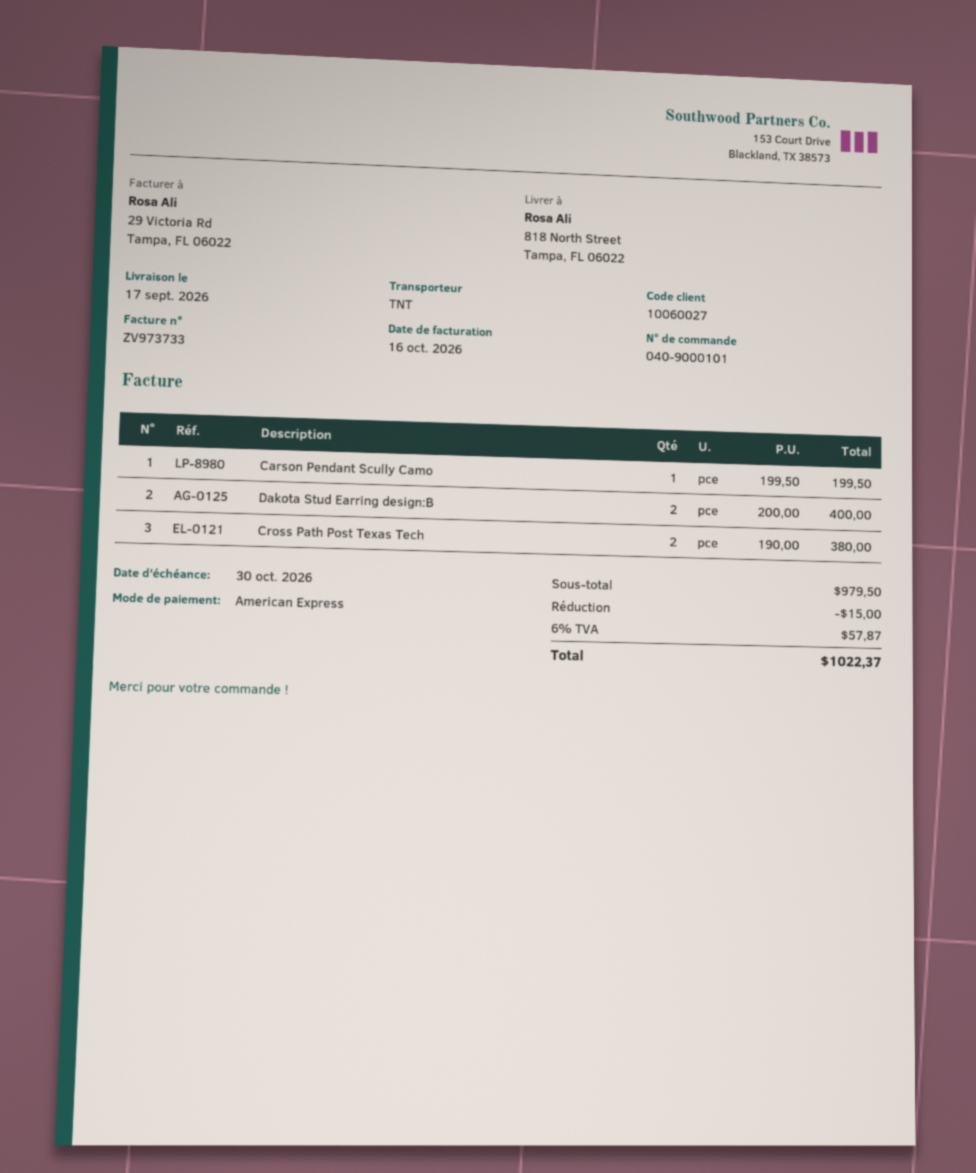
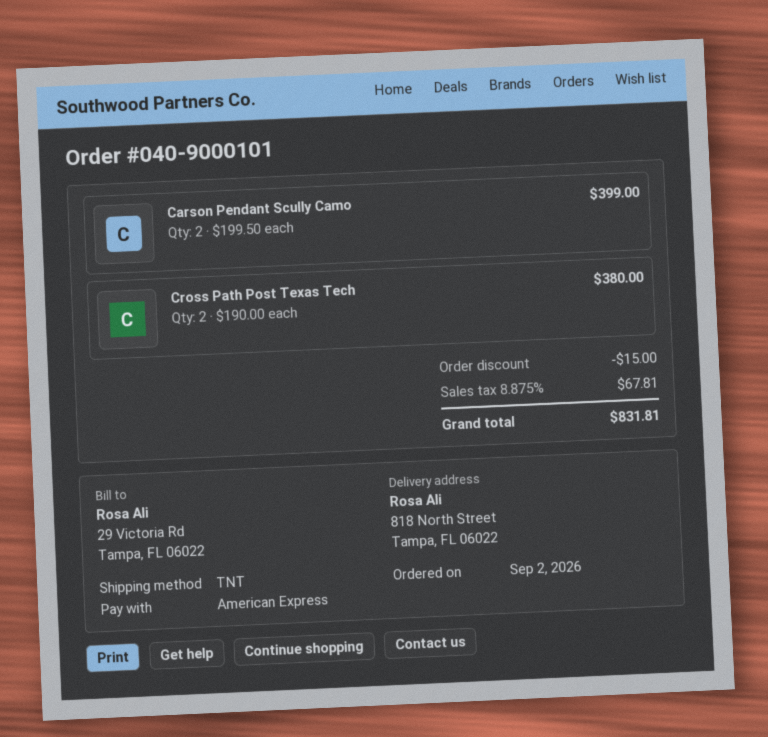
Carson Pendant Scully Camo: 1 x 199.50 = 199.50 -> 2 x 199.50 = 399.00
Dakota Stud Earring design:B: 2 x 200.00 = 400.00 -> none
tax: 6% = 57.87 -> 8.875% = 67.81
total: 1022.37 -> 831.81

